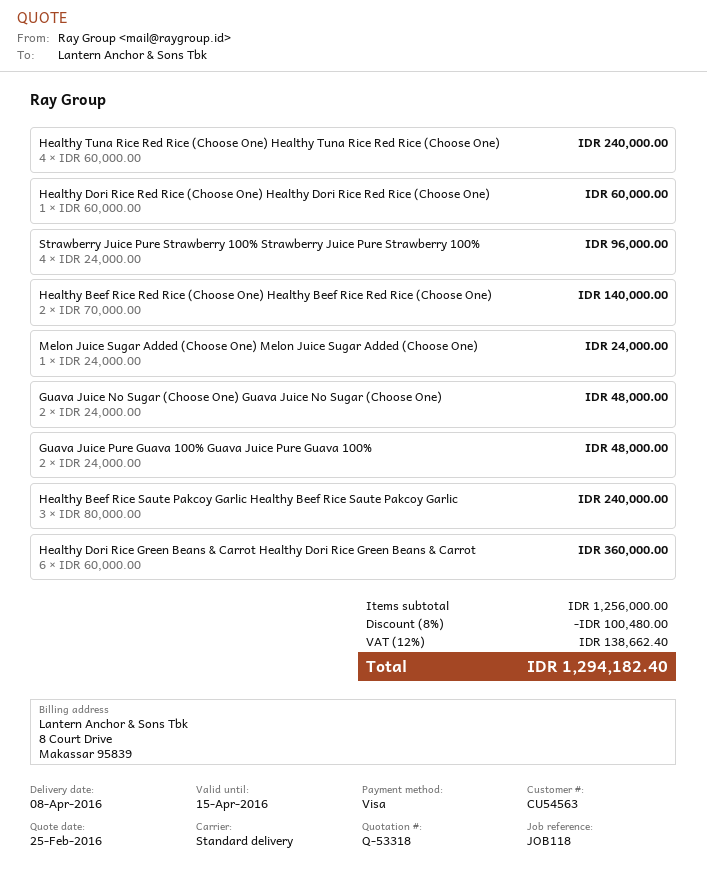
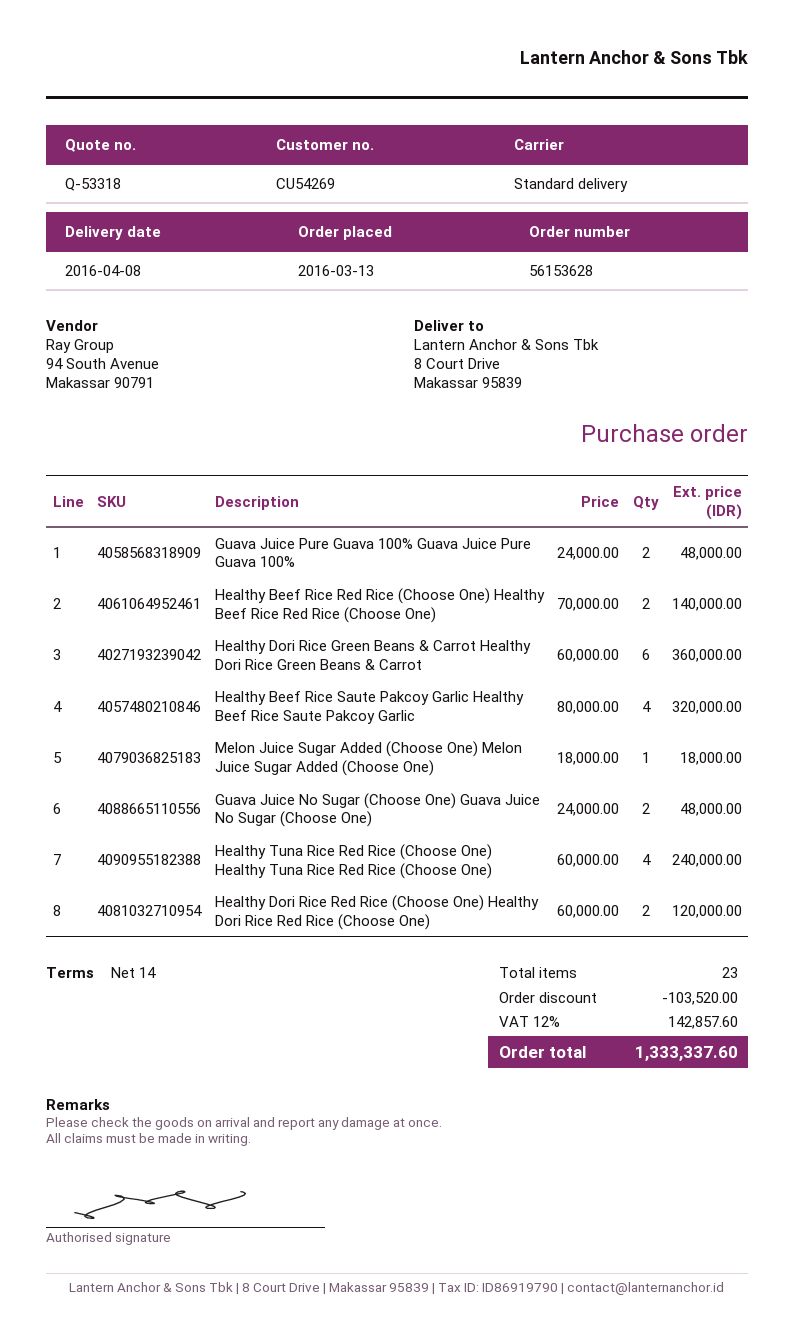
customer number: CU54563 -> CU54269
Healthy Dori Rice Red Rice (Choose One) Healthy Dori Rice Red Rice (Choose One): 1 x 60000.00 = 60000.00 -> 2 x 60000.00 = 120000.00
Strawberry Juice Pure Strawberry 100% Strawberry Juice Pure Strawberry 100%: 4 x 24000.00 = 96000.00 -> none
Melon Juice Sugar Added (Choose One) Melon Juice Sugar Added (Choose One): 1 x 24000.00 = 24000.00 -> 1 x 18000.00 = 18000.00
Healthy Beef Rice Saute Pakcoy Garlic Healthy Beef Rice Saute Pakcoy Garlic: 3 x 80000.00 = 240000.00 -> 4 x 80000.00 = 320000.00
discount: 100480.00 -> 103520.00
tax: 12% = 138662.40 -> 12% = 142857.60
total: 1294182.40 -> 1333337.60

